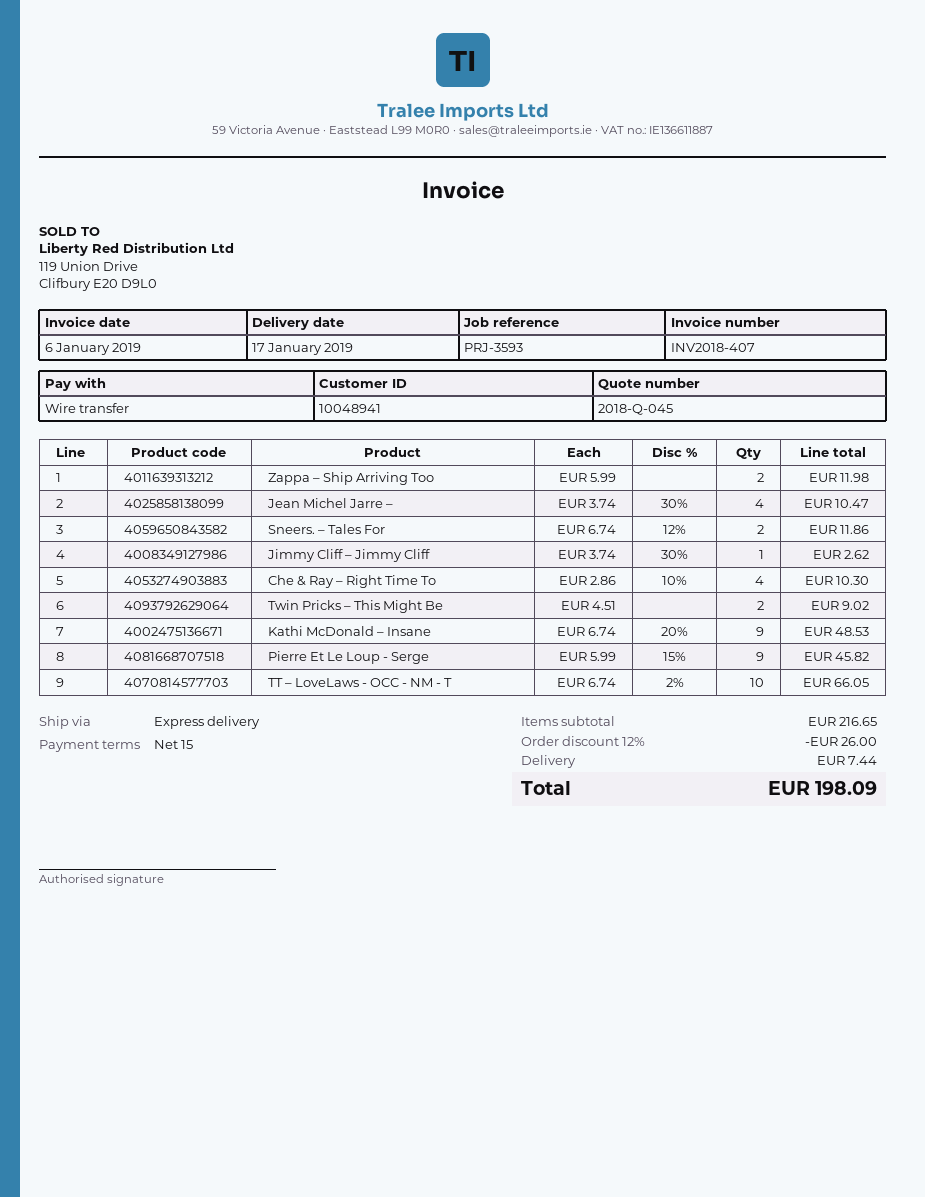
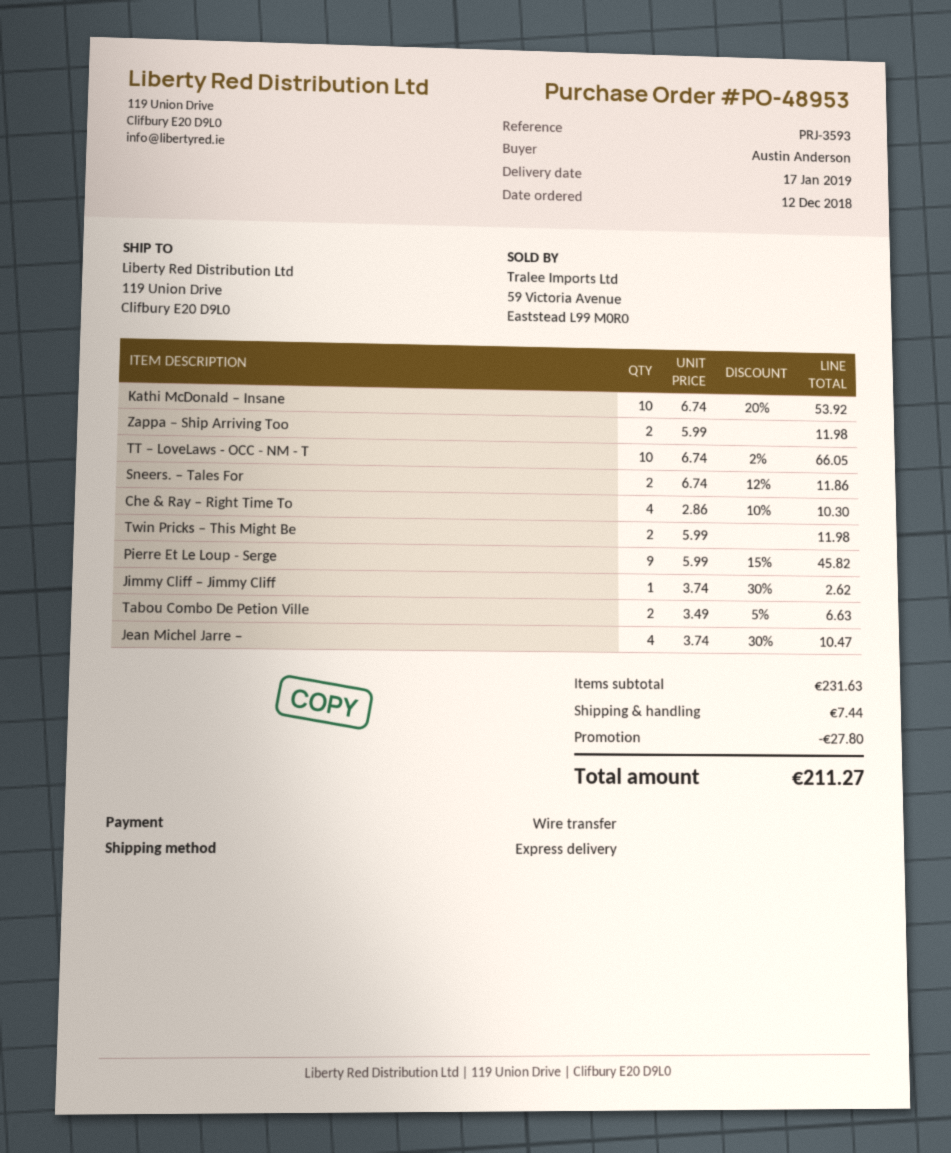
Twin Pricks – This Might Be: 2 x 4.51 = 9.02 -> 2 x 5.99 = 11.98
Kathi McDonald – Insane: 9 x 6.74 - 20% = 48.53 -> 10 x 6.74 - 20% = 53.92
Tabou Combo De Petion Ville: none -> 2 x 3.49 - 5% = 6.63
subtotal: 216.65 -> 231.63
discount: 26.00 -> 27.80
total: 198.09 -> 211.27

